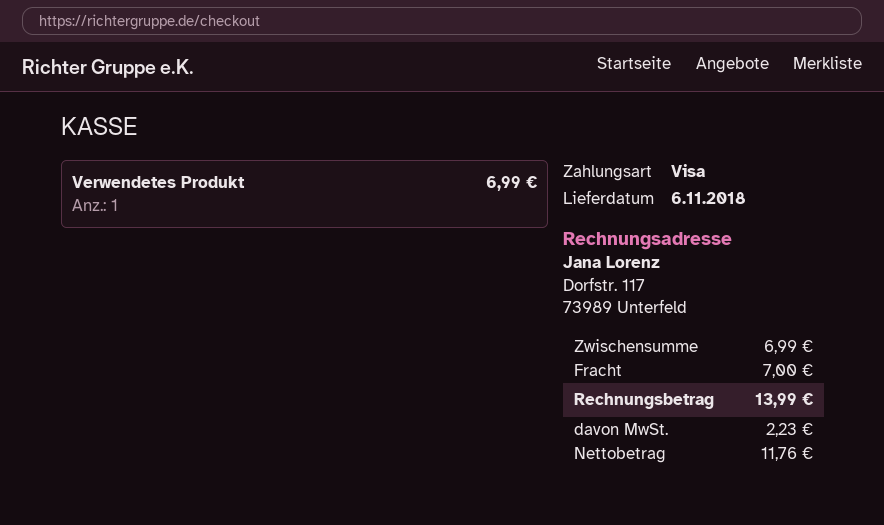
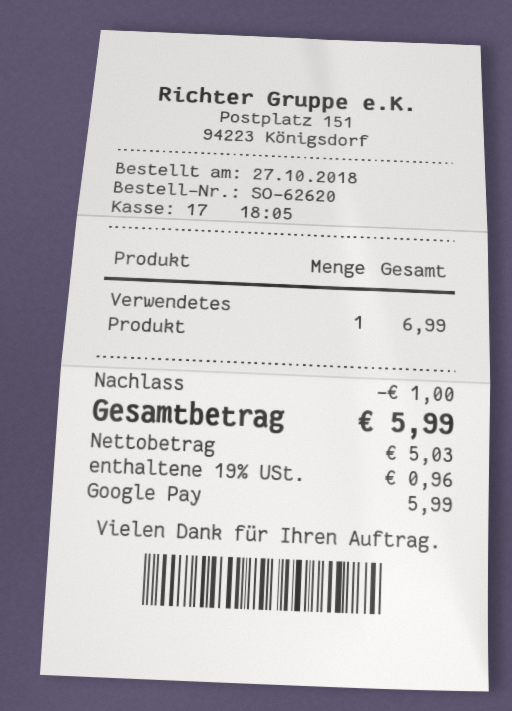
payment method: Visa -> Google Pay
discount: none -> 1.00
shipping: 7.00 -> none
net: 11.76 -> 5.03
tax: 2.23 -> 0.96
total: 13.99 -> 5.99

